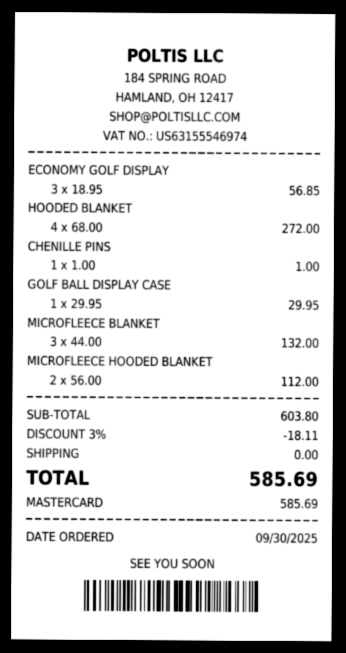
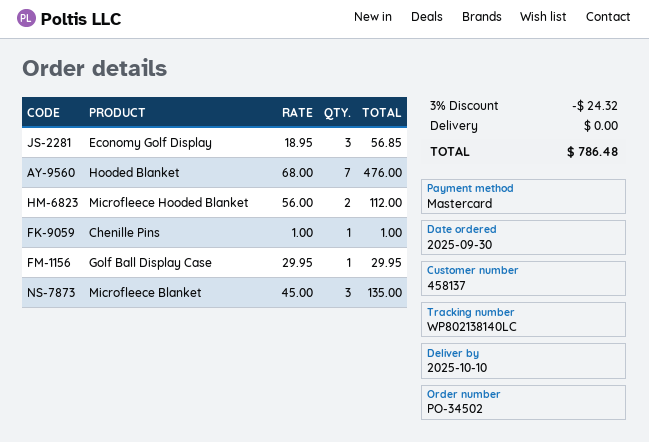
HOODED BLANKET: 4 x 68.00 = 272.00 -> 7 x 68.00 = 476.00
MICROFLEECE BLANKET: 3 x 44.00 = 132.00 -> 3 x 45.00 = 135.00
discount: 3% = 18.11 -> 3% = 24.32
total: 585.69 -> 786.48

